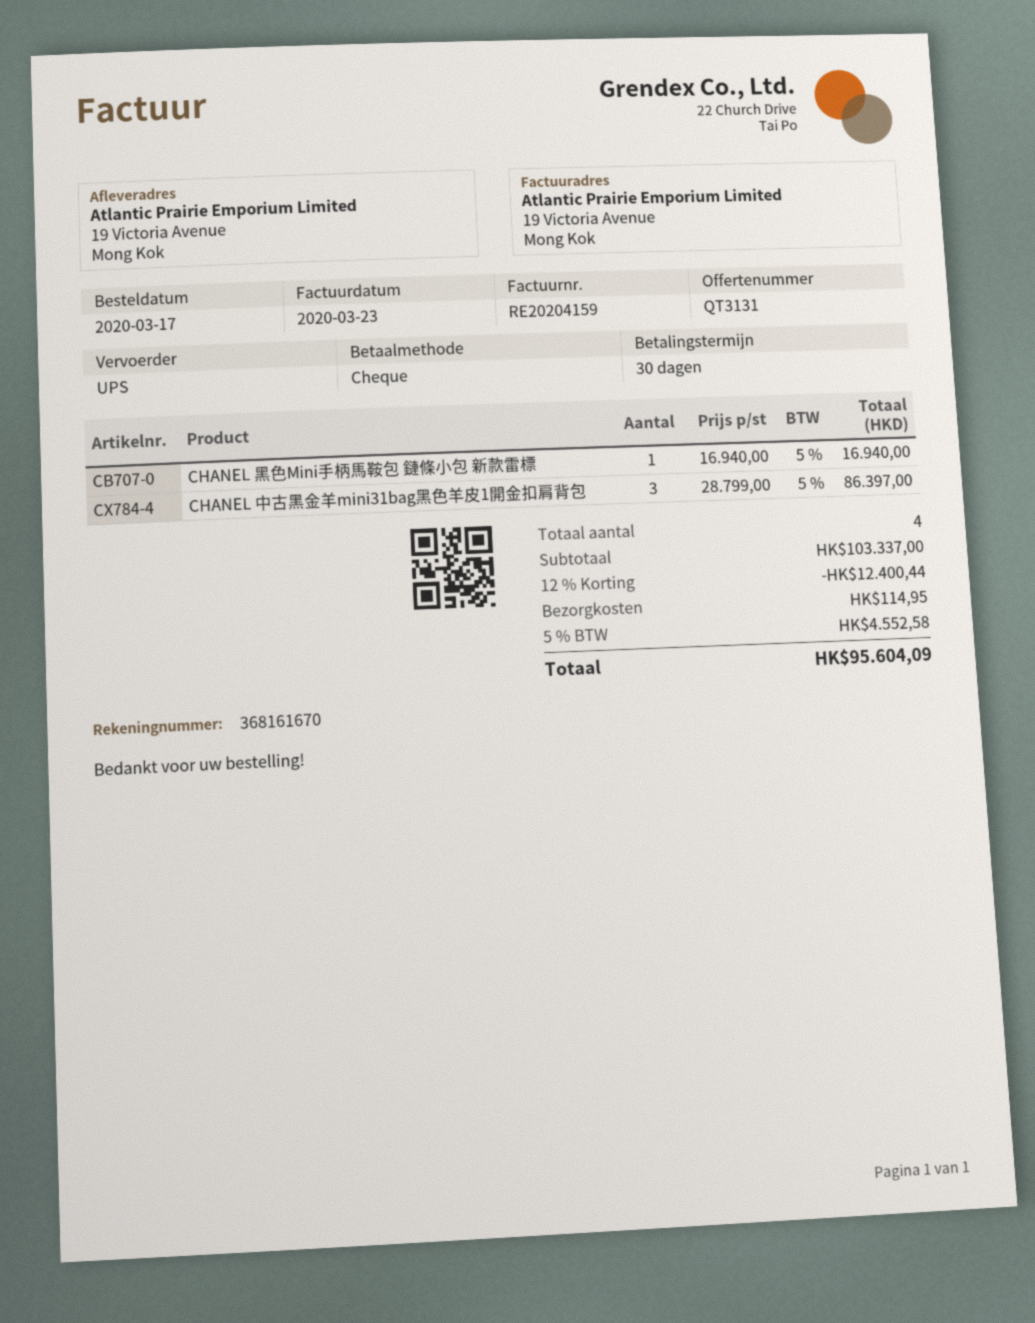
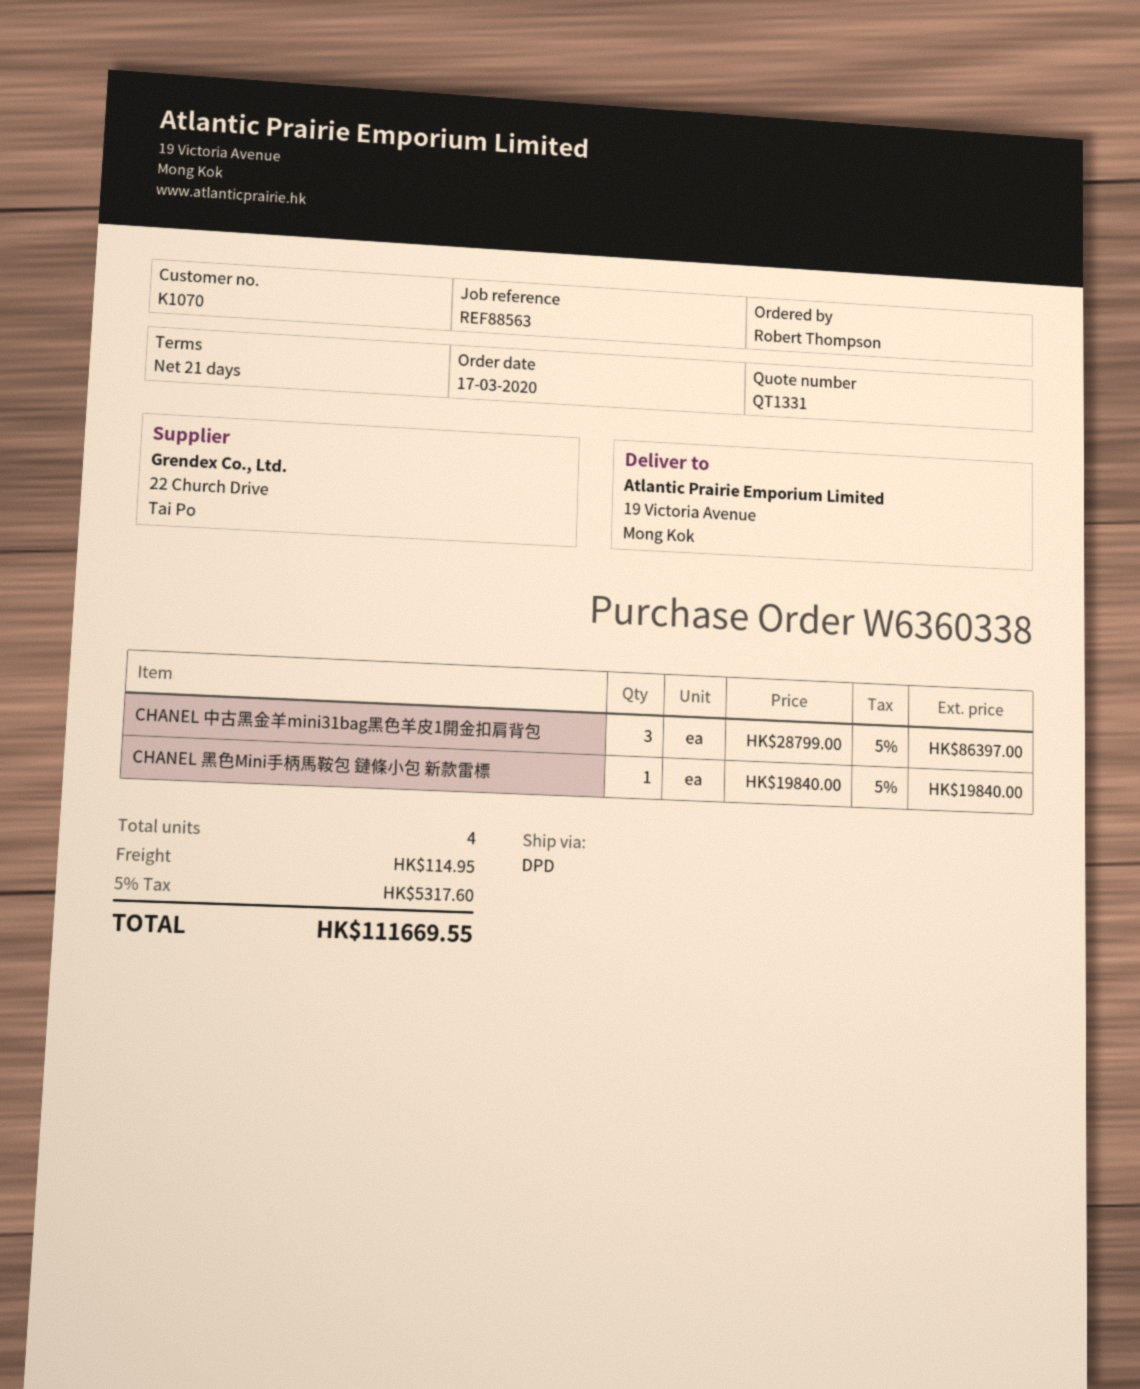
quote number: QT3131 -> QT1331
payment terms: 30 days -> 21 days
shipping method: UPS -> DPD
CHANEL 黑色Mini手柄馬鞍包 鏈條小包 新款雷標: 1 x 16940.00 = 16940.00 -> 1 x 19840.00 = 19840.00
discount: 12% = 12400.44 -> none
tax: 5% = 4552.58 -> 5% = 5317.60
total: 95604.09 -> 111669.55

